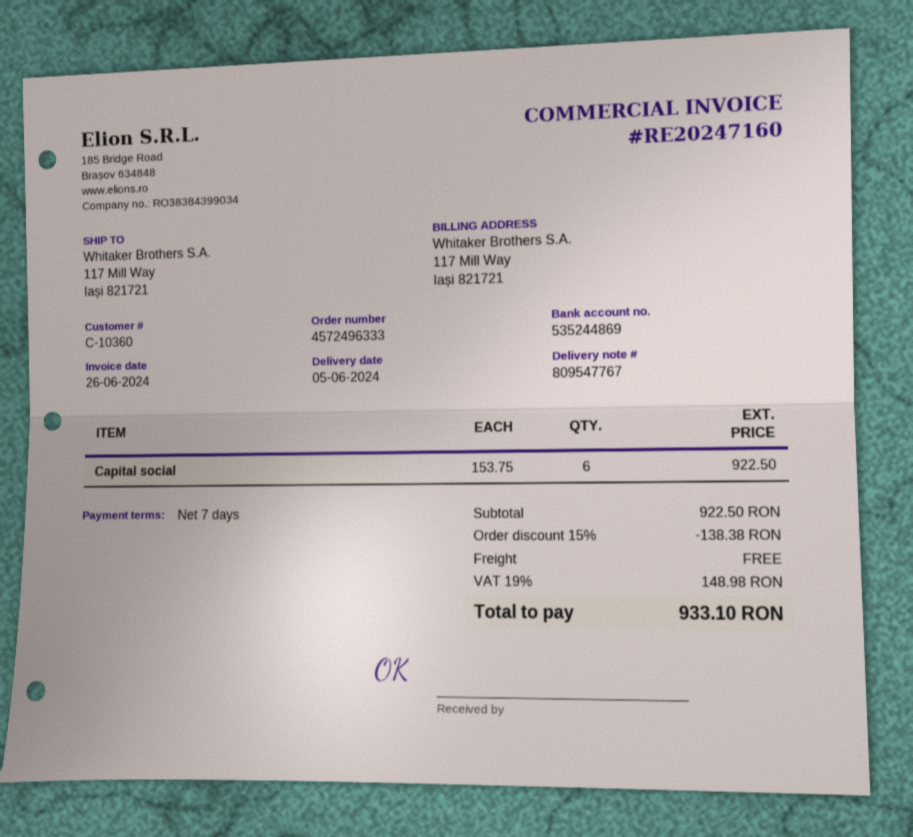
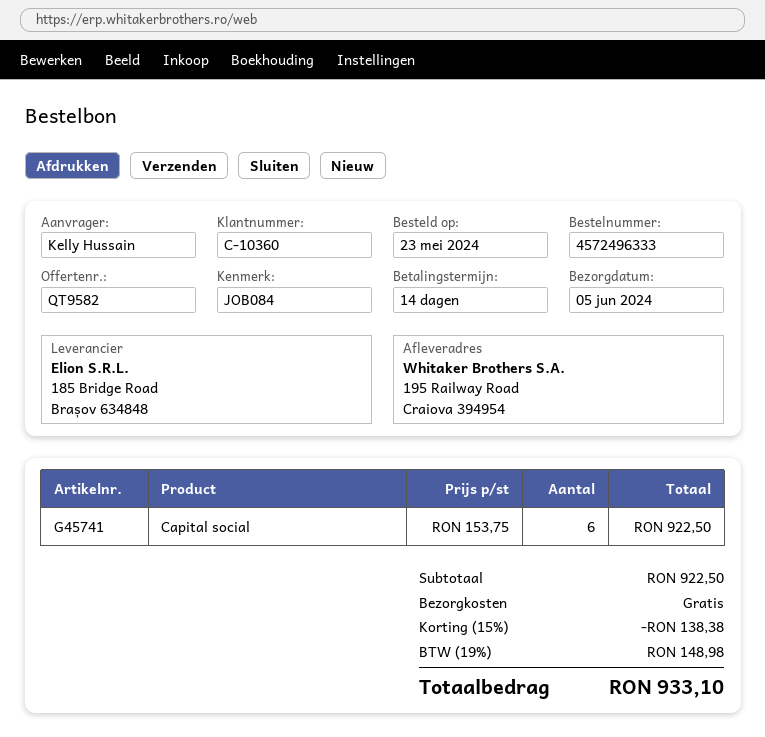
payment terms: 7 days -> 14 days
ship to: 117 Mill Way, Iași 821721 -> 195 Railway Road, Craiova 394954

